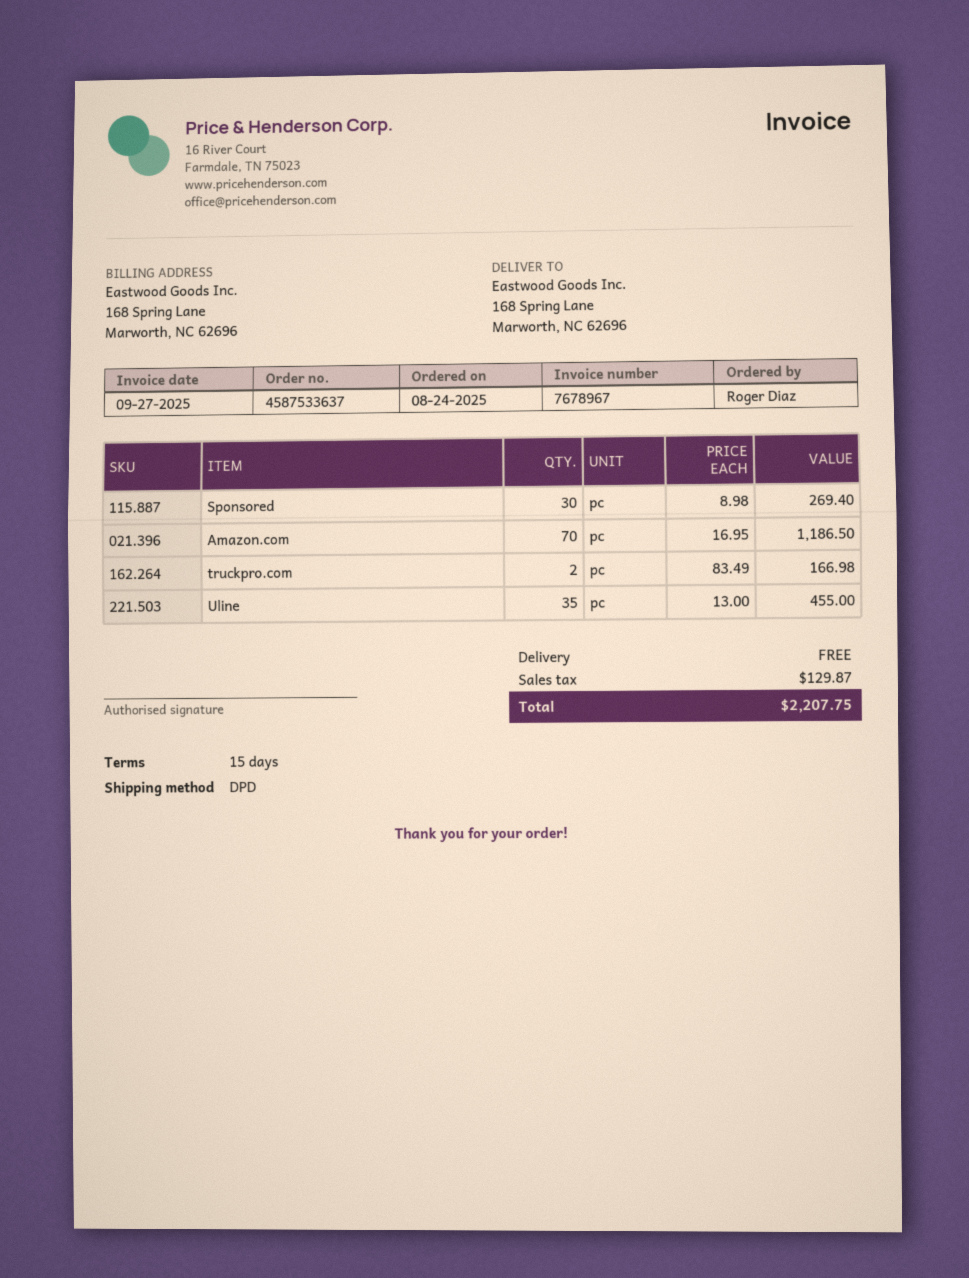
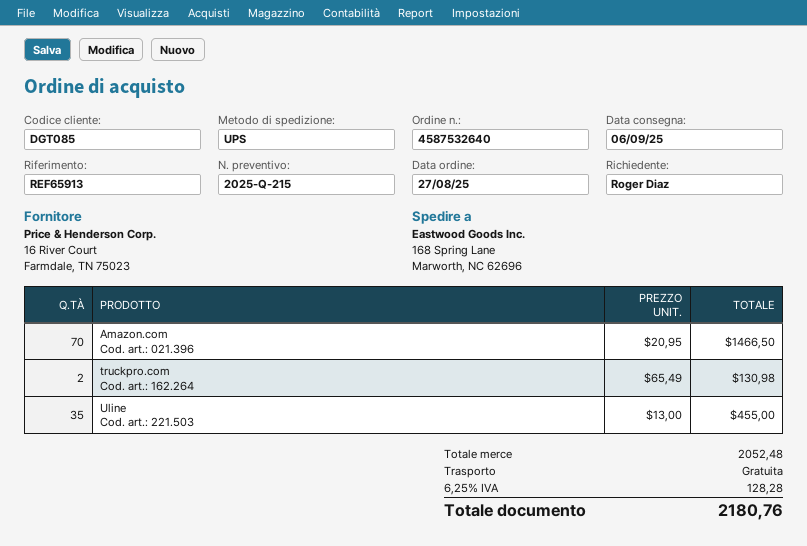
order number: 4587533637 -> 4587532640
order date: 2025-08-24 -> 2025-08-27
shipping method: DPD -> UPS
Sponsored: 30 x 8.98 = 269.40 -> none
Amazon.com: 70 x 16.95 = 1186.50 -> 70 x 20.95 = 1466.50
truckpro.com: 2 x 83.49 = 166.98 -> 2 x 65.49 = 130.98
tax: 129.87 -> 128.28
total: 2207.75 -> 2180.76

